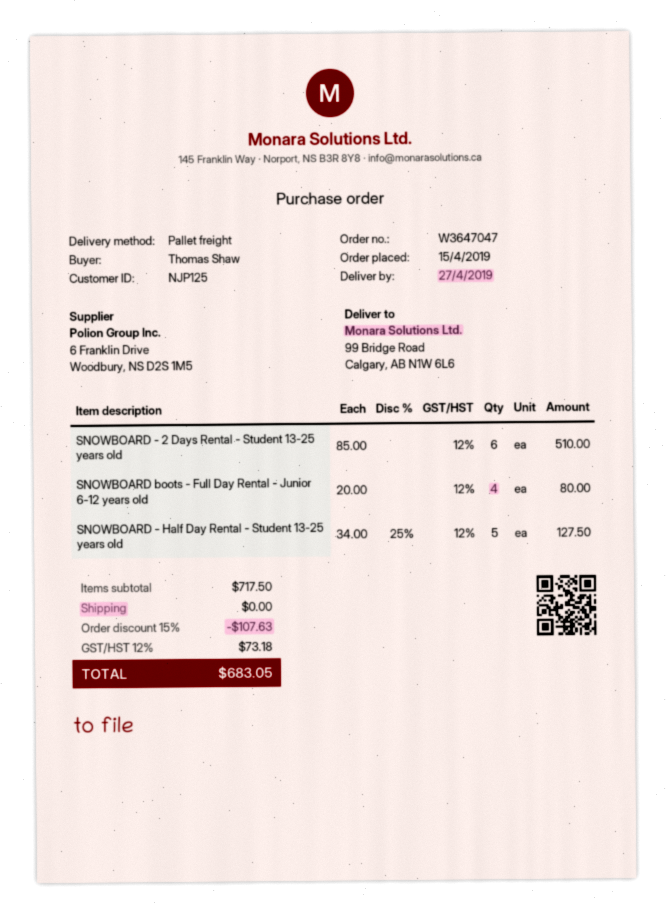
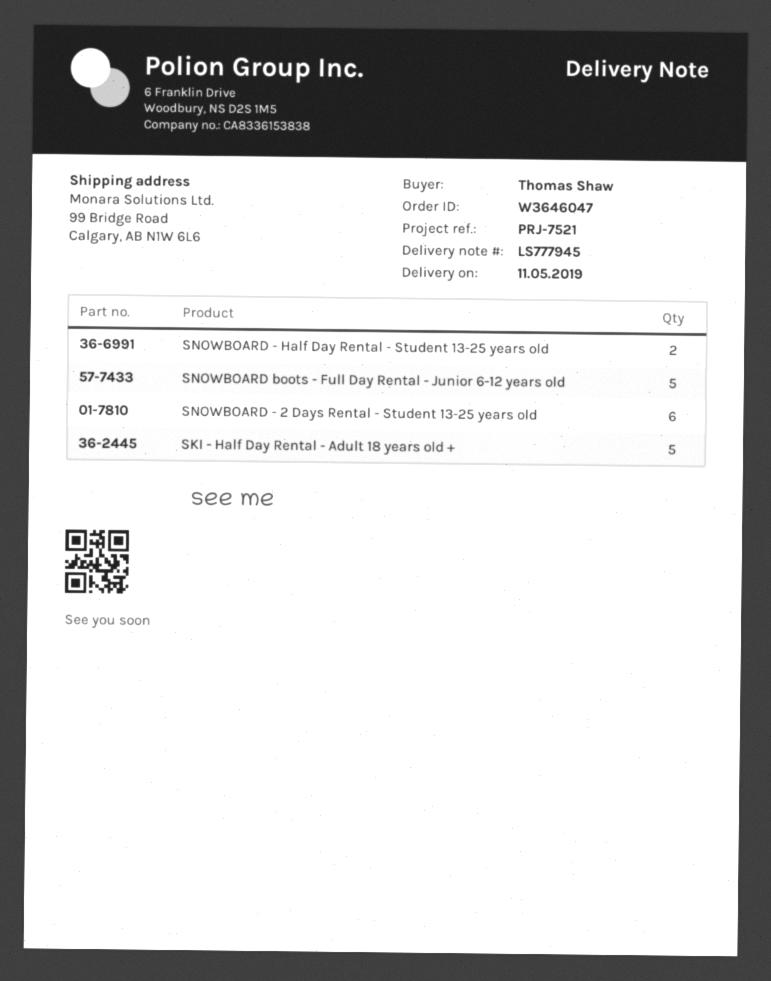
order number: W3647047 -> W3646047
delivery date: 2019-04-27 -> 2019-05-11
SNOWBOARD boots - Full Day Rental - Junior 6-12 years old: 4 -> 5
SNOWBOARD - Half Day Rental - Student 13-25 years old: 5 -> 2
SKI - Half Day Rental - Adult 18 years old +: none -> 5

